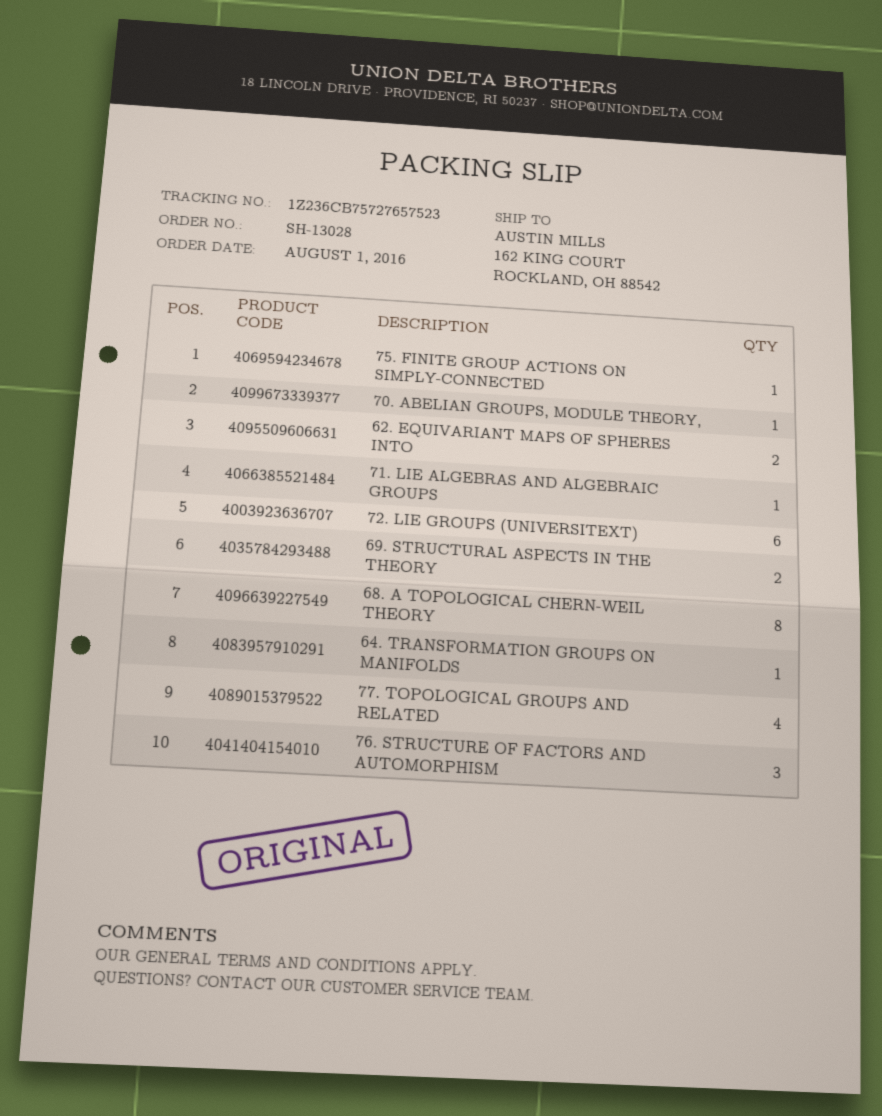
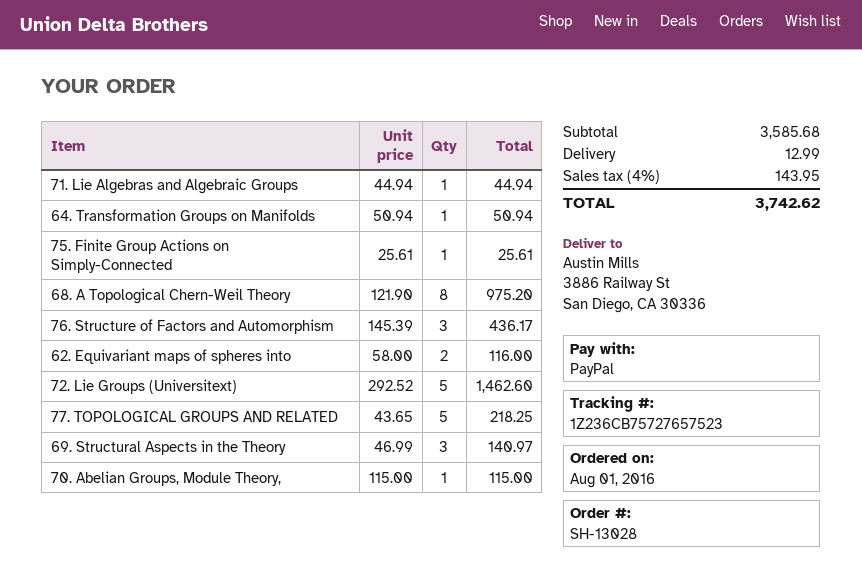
ship to: 162 KING COURT, ROCKLAND, OH 88542 -> 3886 Railway St, San Diego, CA 30336
72. LIE GROUPS (UNIVERSITEXT): 6 -> 5
69. STRUCTURAL ASPECTS IN THE THEORY: 2 -> 3
77. TOPOLOGICAL GROUPS AND RELATED: 4 -> 5

